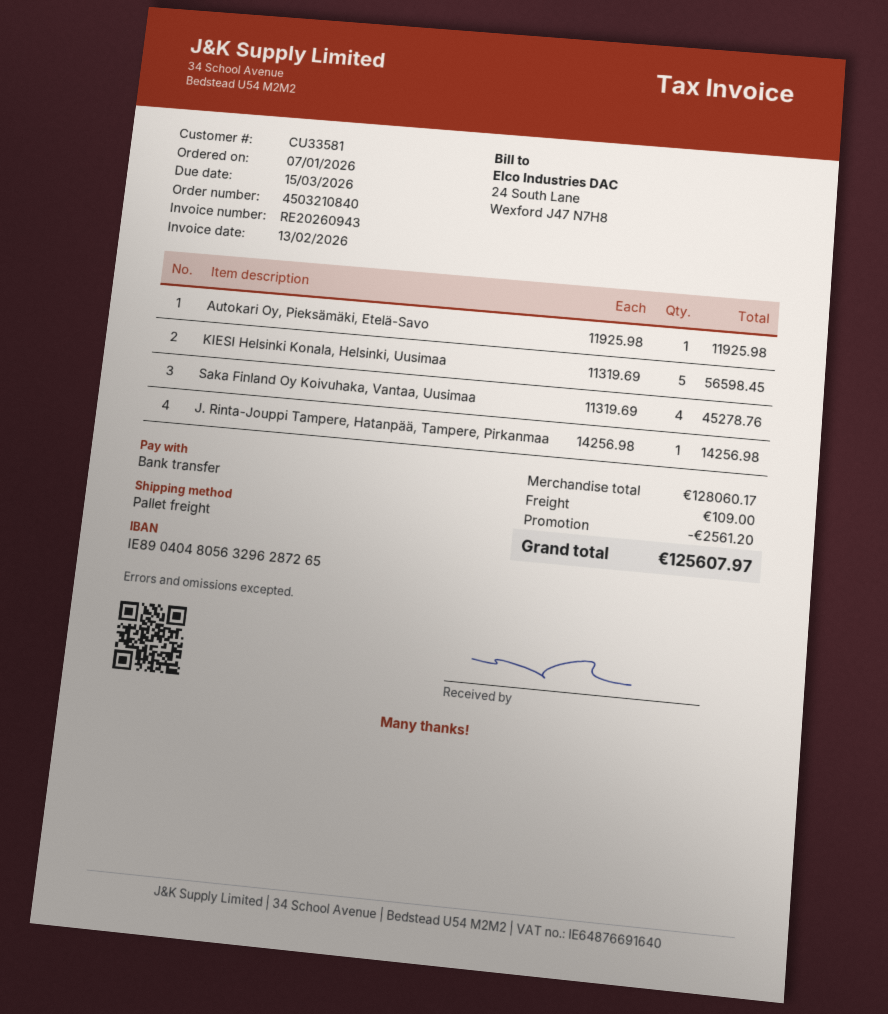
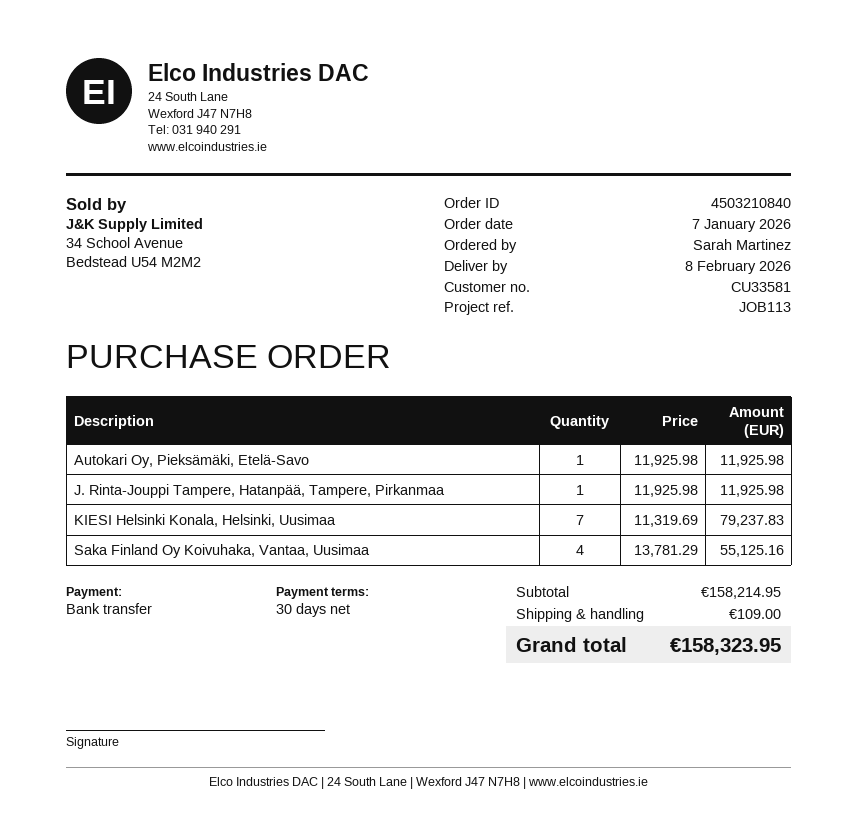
KIESI Helsinki Konala, Helsinki, Uusimaa: 5 x 11319.69 = 56598.45 -> 7 x 11319.69 = 79237.83
Saka Finland Oy Koivuhaka, Vantaa, Uusimaa: 4 x 11319.69 = 45278.76 -> 4 x 13781.29 = 55125.16
J. Rinta-Jouppi Tampere, Hatanpää, Tampere, Pirkanmaa: 1 x 14256.98 = 14256.98 -> 1 x 11925.98 = 11925.98
subtotal: 128060.17 -> 158214.95
discount: 2561.20 -> none
total: 125607.97 -> 158323.95

